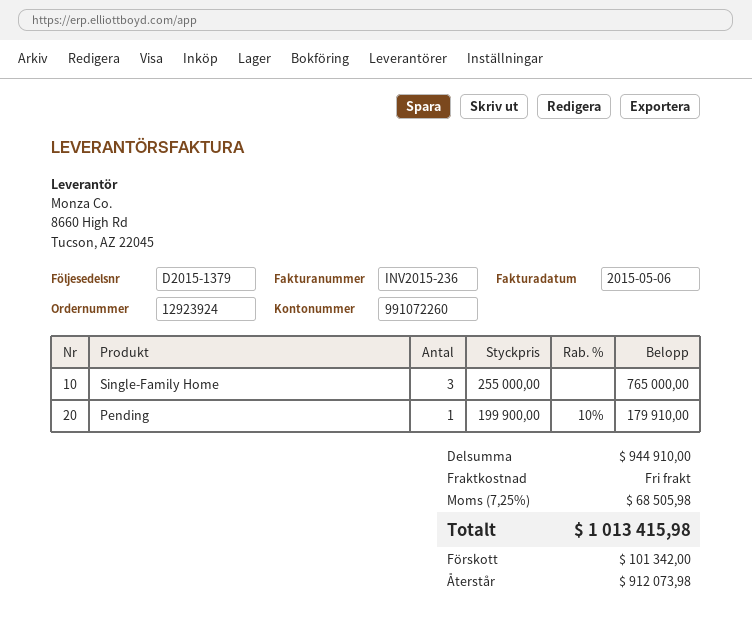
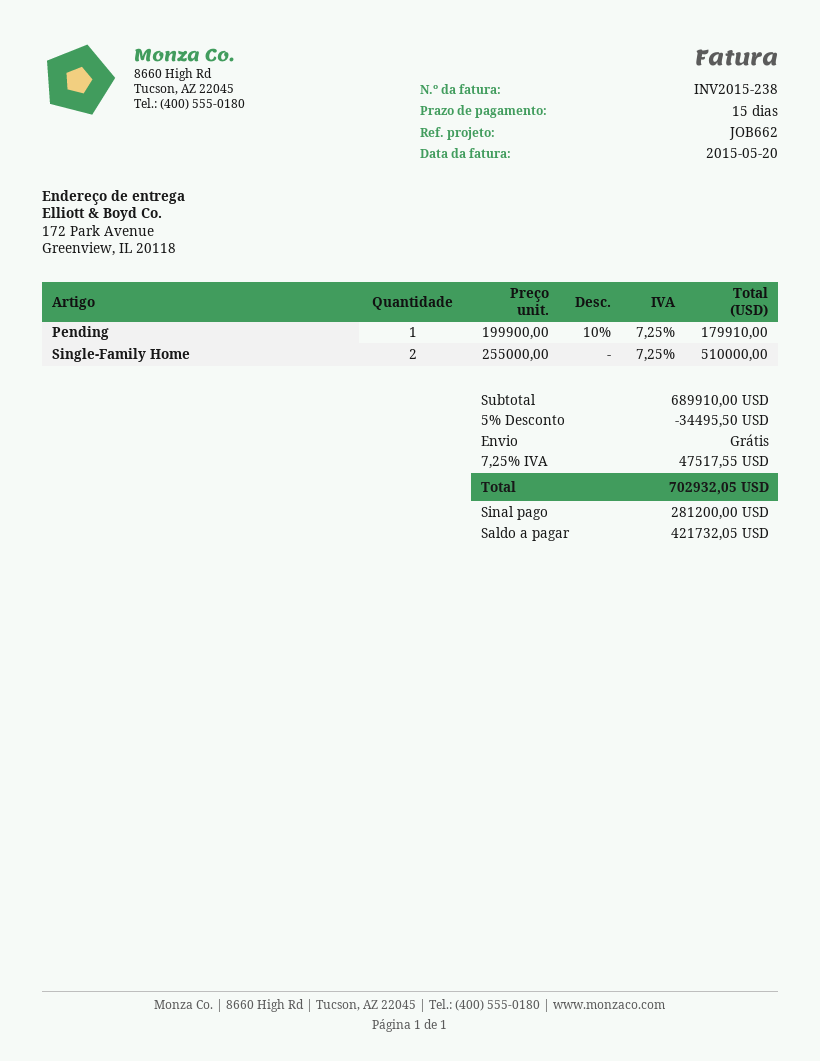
invoice number: INV2015-236 -> INV2015-238
invoice date: 2015-05-06 -> 2015-05-20
Single-Family Home: 3 x 255000.00 = 765000.00 -> 2 x 255000.00 = 510000.00
subtotal: 944910.00 -> 689910.00
discount: none -> 5% = 34495.50
tax: 7.25% = 68505.98 -> 7.25% = 47517.55
total: 1013415.98 -> 702932.05
deposit: 101342.00 -> 281200.00
balance: 912073.98 -> 421732.05

